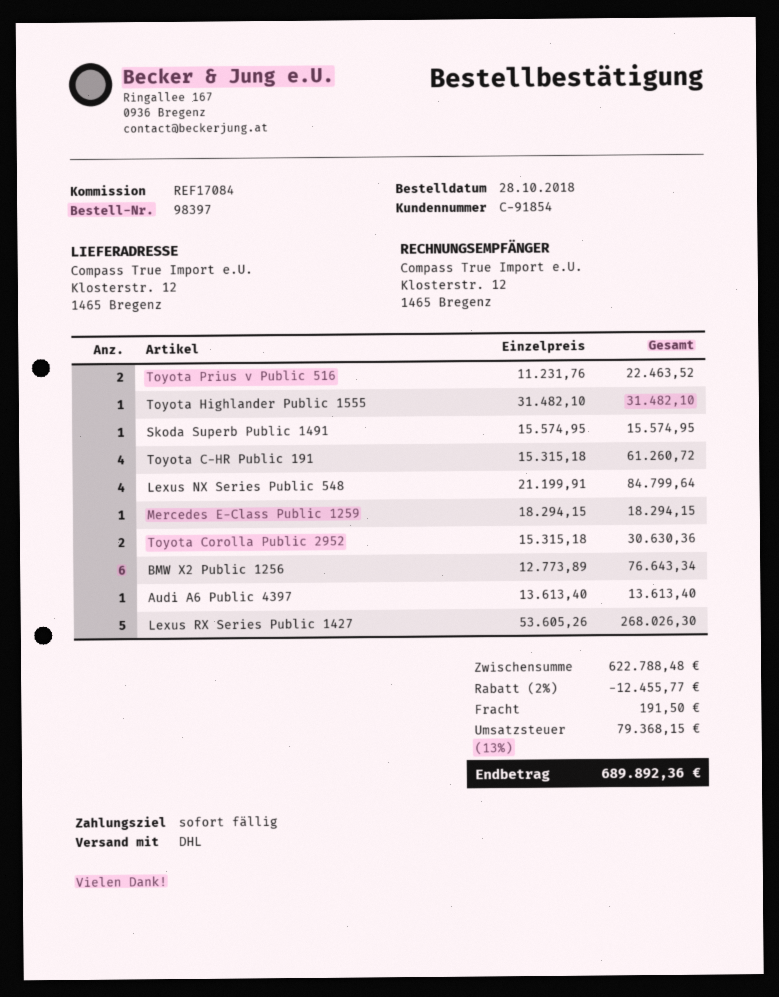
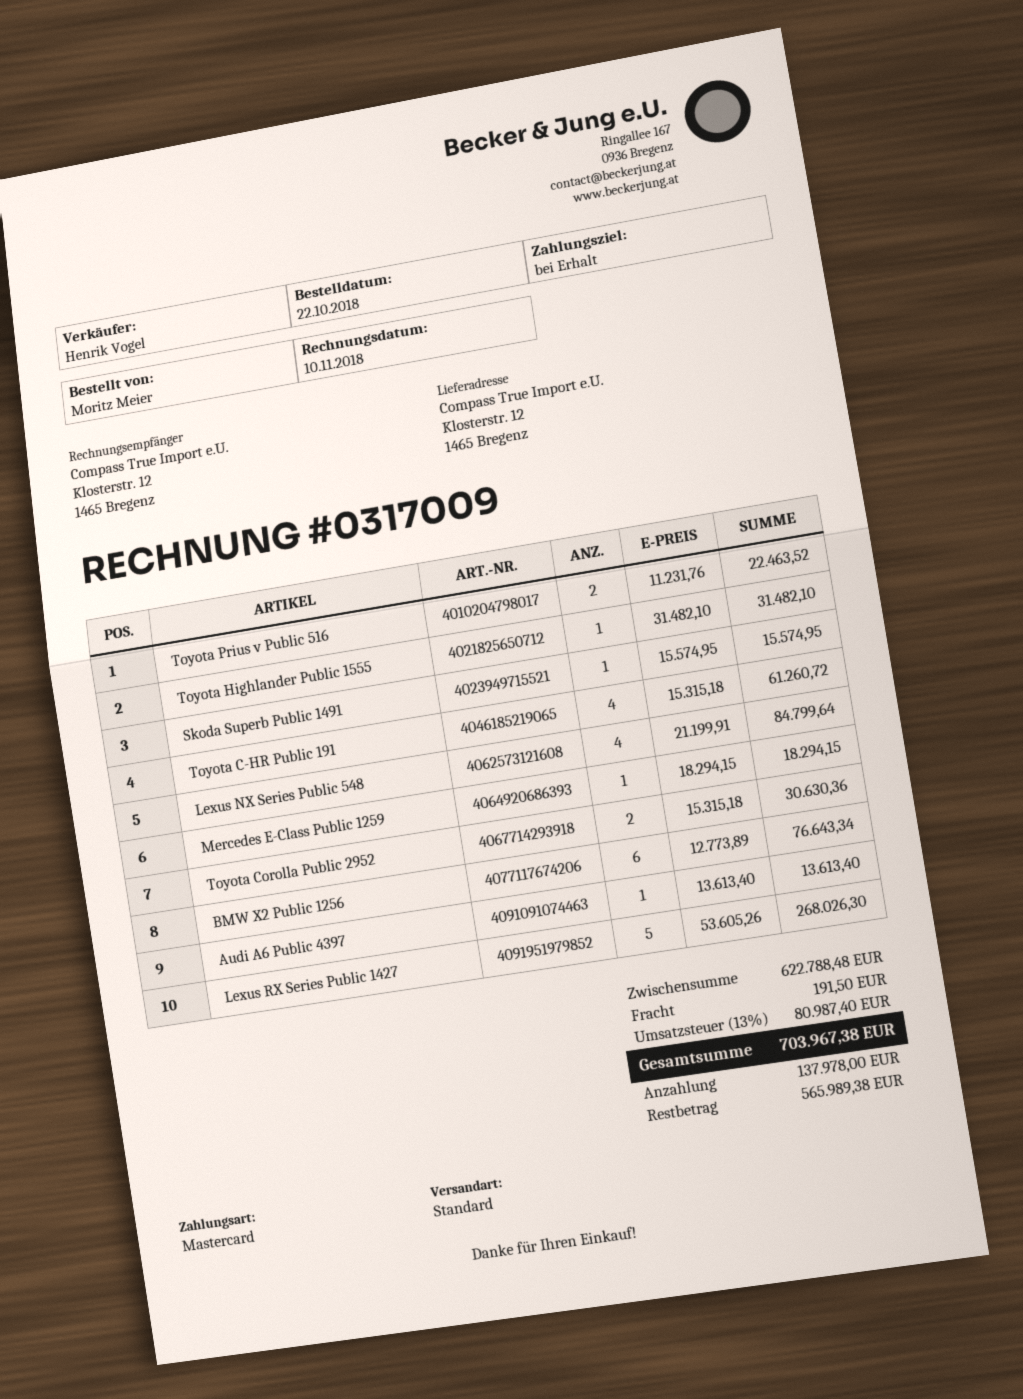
order date: 2018-10-28 -> 2018-10-22
shipping method: DHL -> standard
discount: 2% = 12455.77 -> none
tax: 13% = 79368.15 -> 13% = 80987.40
total: 689892.36 -> 703967.38

